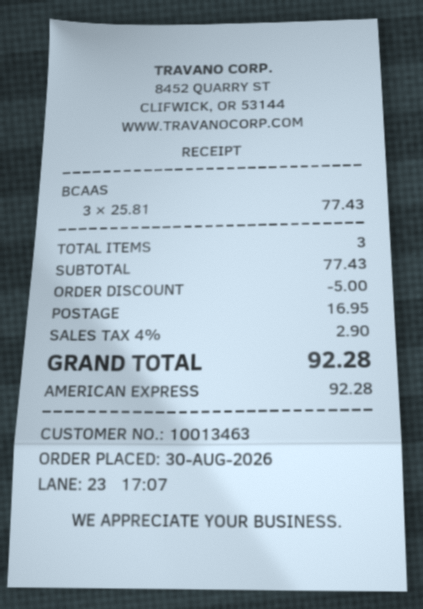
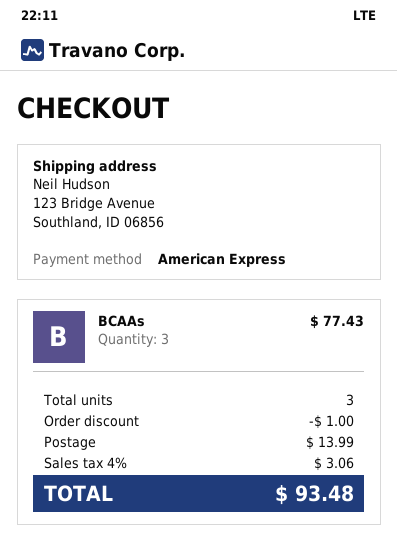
discount: 5.00 -> 1.00
shipping: 16.95 -> 13.99
tax: 4% = 2.90 -> 4% = 3.06
total: 92.28 -> 93.48

